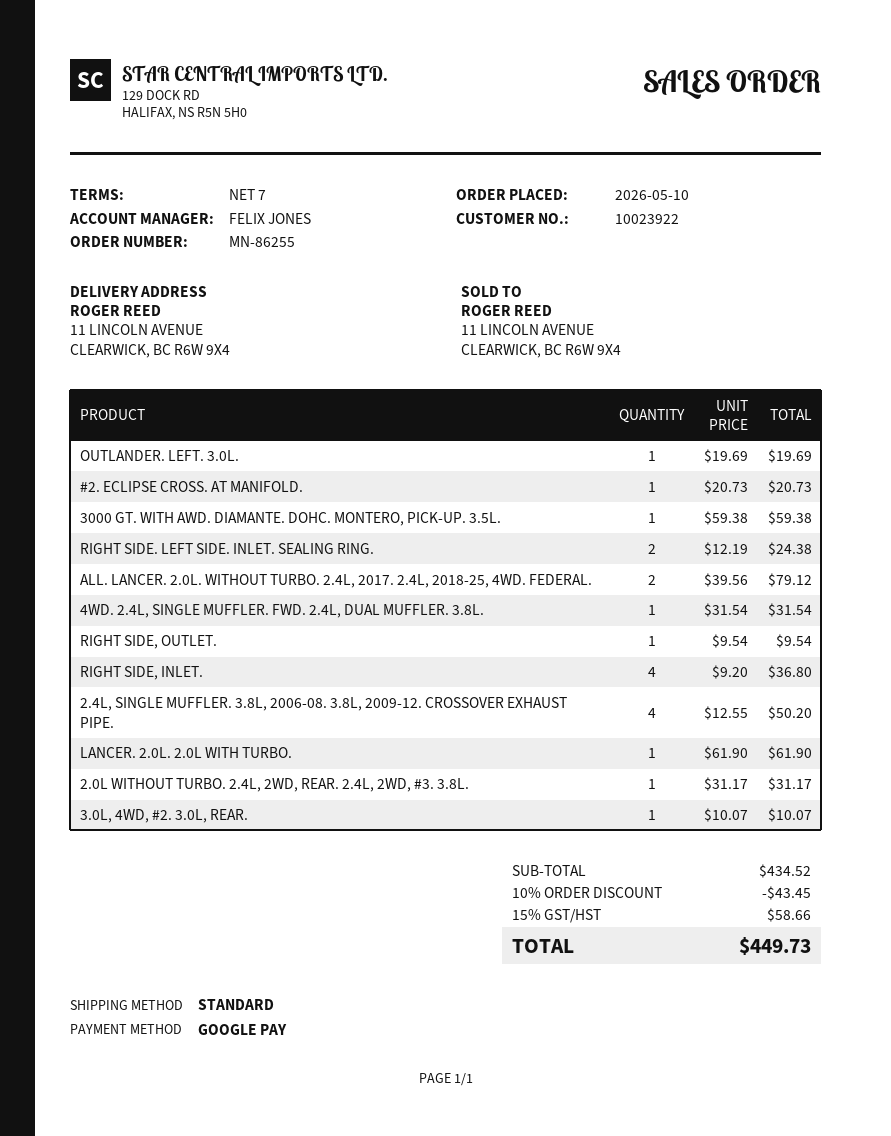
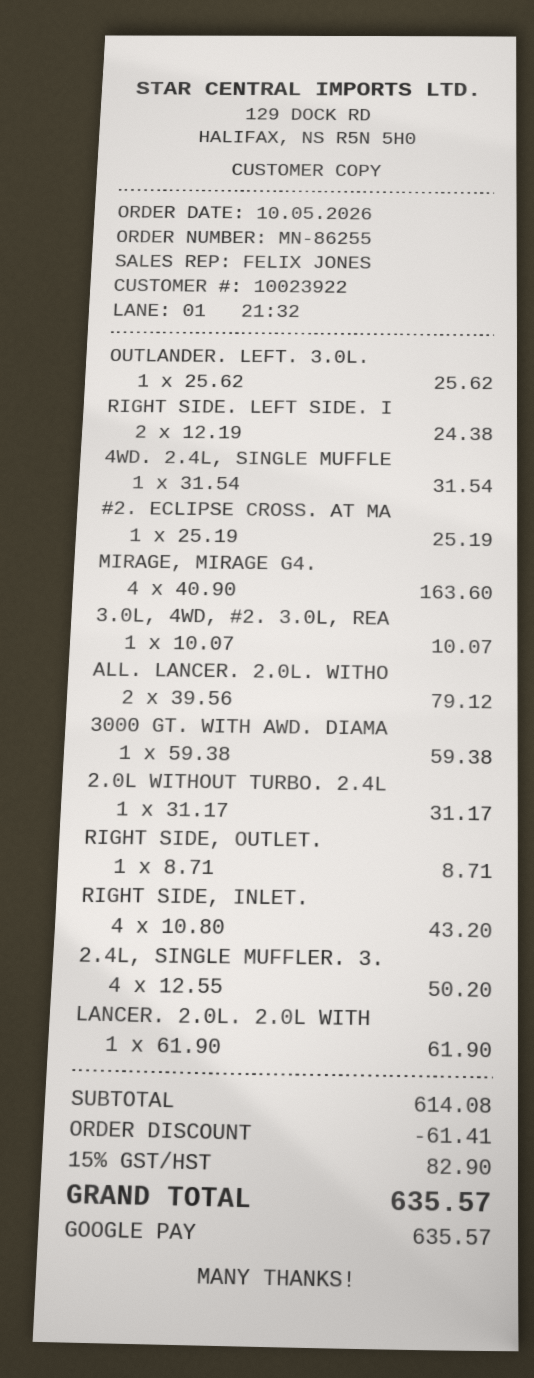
OUTLANDER. LEFT. 3.0L.: 1 x 19.69 = 19.69 -> 1 x 25.62 = 25.62
#2. ECLIPSE CROSS. AT MANIFOLD.: 1 x 20.73 = 20.73 -> 1 x 25.19 = 25.19
RIGHT SIDE, OUTLET.: 1 x 9.54 = 9.54 -> 1 x 8.71 = 8.71
RIGHT SIDE, INLET.: 4 x 9.20 = 36.80 -> 4 x 10.80 = 43.20
MIRAGE, MIRAGE G4.: none -> 4 x 40.90 = 163.60
subtotal: 434.52 -> 614.08
discount: 43.45 -> 61.41
tax: 15% = 58.66 -> 15% = 82.90
total: 449.73 -> 635.57

